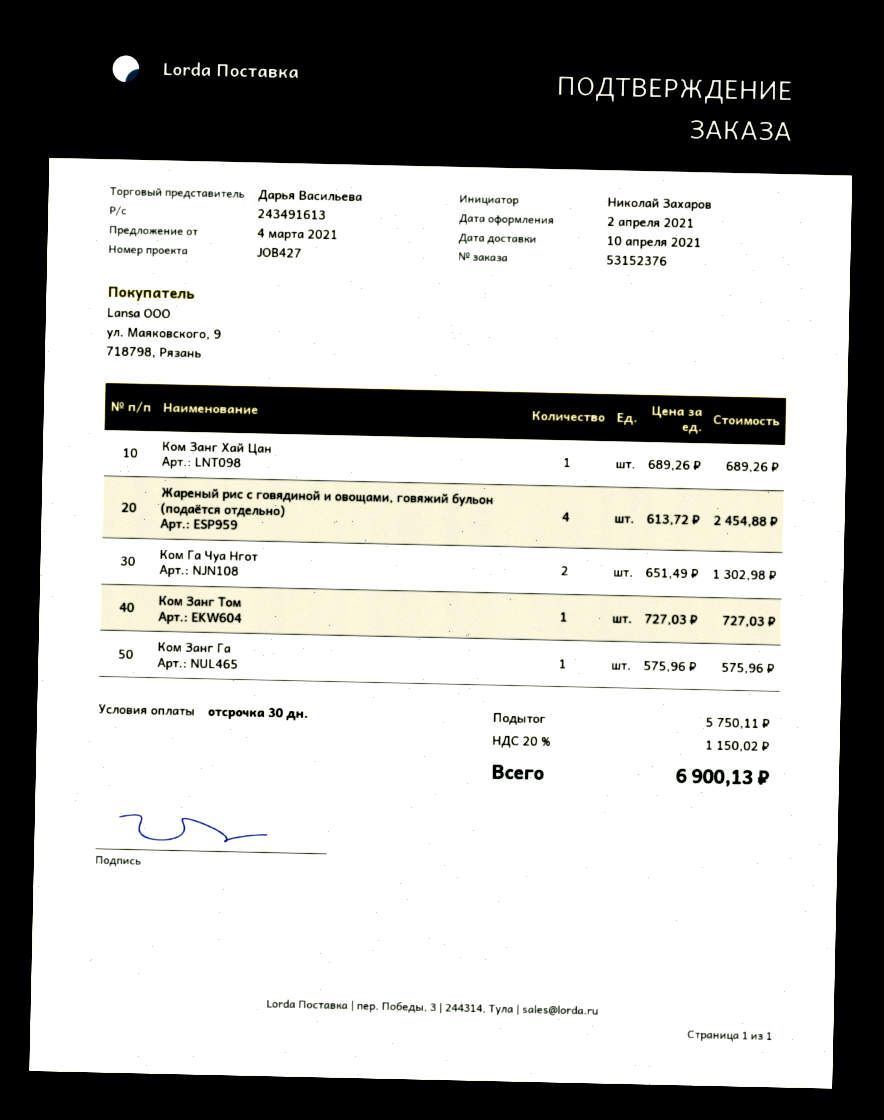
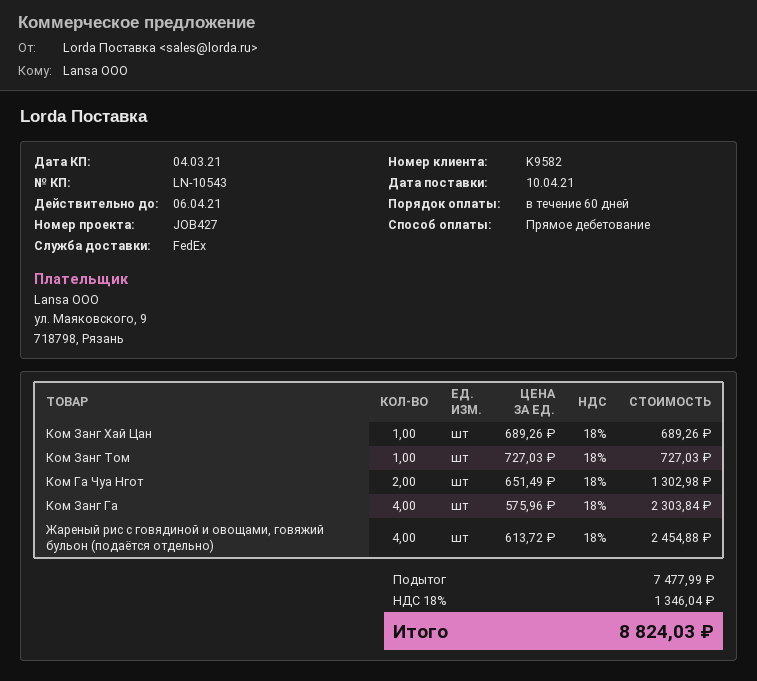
payment terms: 30 days -> 60 days
Ком Занг Га: 1 x 575.96 = 575.96 -> 4 x 575.96 = 2303.84
subtotal: 5750.11 -> 7477.99
tax: 20% = 1150.02 -> 18% = 1346.04
total: 6900.13 -> 8824.03

